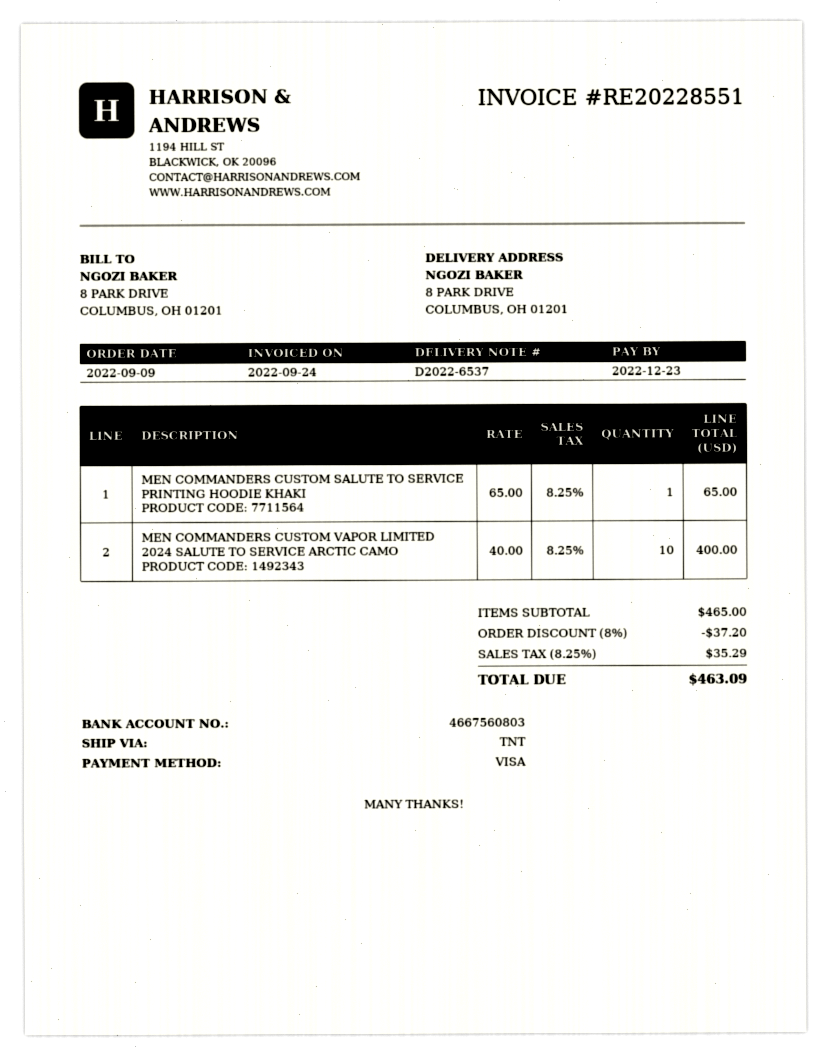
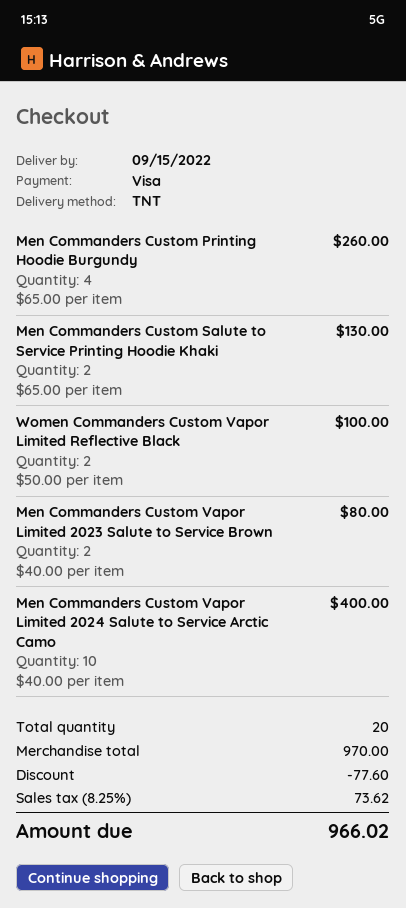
MEN COMMANDERS CUSTOM SALUTE TO SERVICE PRINTING HOODIE KHAKI: 1 x 65.00 = 65.00 -> 2 x 65.00 = 130.00
Men Commanders Custom Printing Hoodie Burgundy: none -> 4 x 65.00 = 260.00
Women Commanders Custom Vapor Limited Reflective Black: none -> 2 x 50.00 = 100.00
Men Commanders Custom Vapor Limited 2023 Salute to Service Brown: none -> 2 x 40.00 = 80.00
subtotal: 465.00 -> 970.00
discount: 37.20 -> 77.60
tax: 8.25% = 35.29 -> 8.25% = 73.62
total: 463.09 -> 966.02

